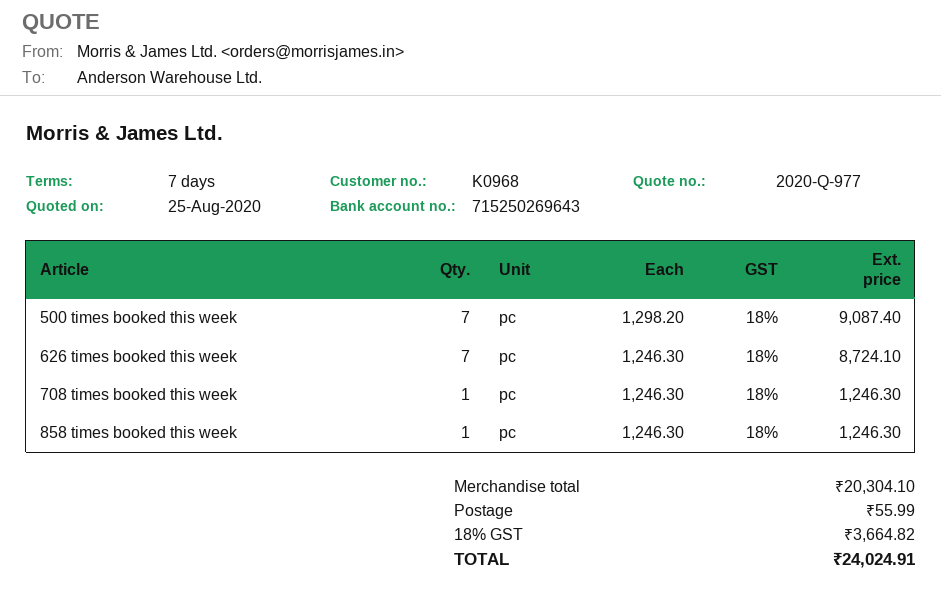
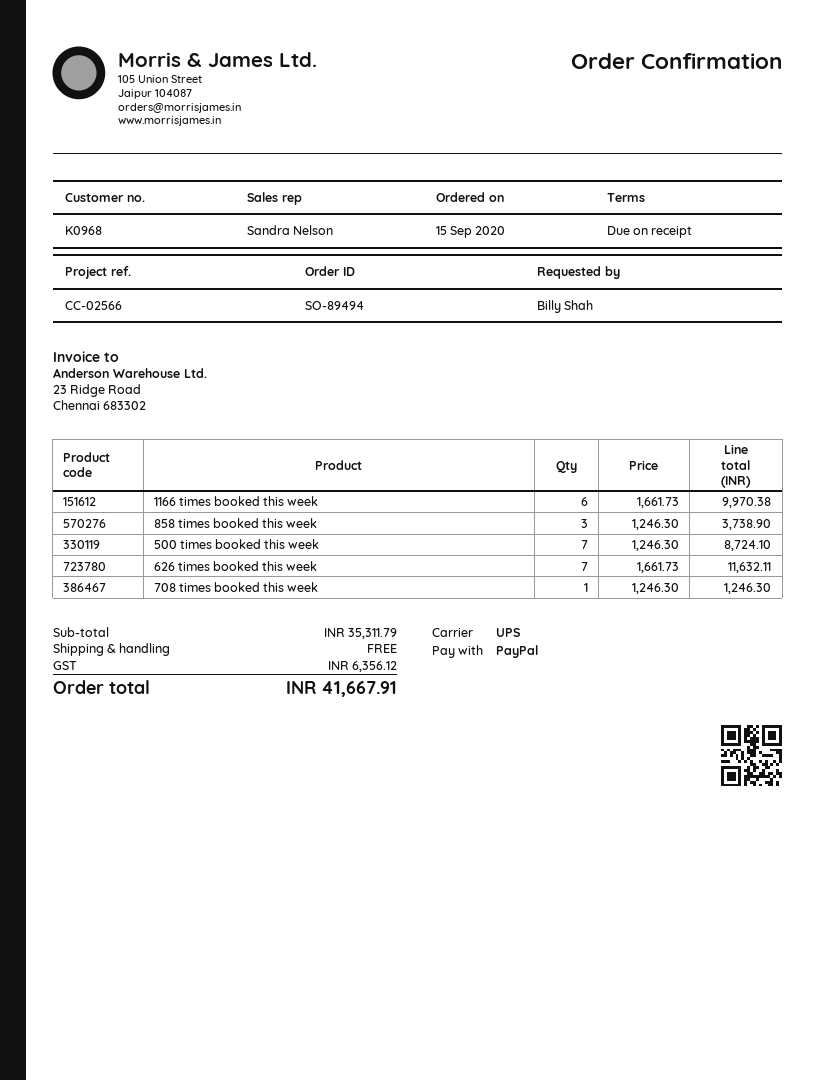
payment terms: 7 days -> on receipt
500 times booked this week: 7 x 1298.20 = 9087.40 -> 7 x 1246.30 = 8724.10
626 times booked this week: 7 x 1246.30 = 8724.10 -> 7 x 1661.73 = 11632.11
858 times booked this week: 1 x 1246.30 = 1246.30 -> 3 x 1246.30 = 3738.90
1166 times booked this week: none -> 6 x 1661.73 = 9970.38
subtotal: 20304.10 -> 35311.79
shipping: 55.99 -> 0.00
tax: 3664.82 -> 6356.12
total: 24024.91 -> 41667.91

